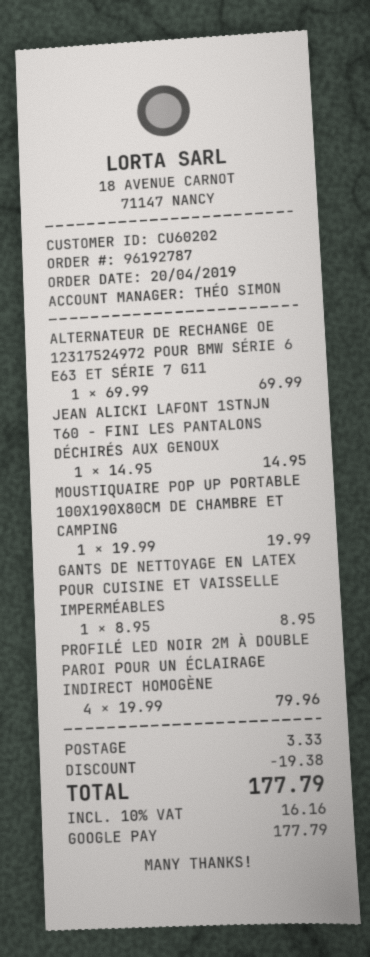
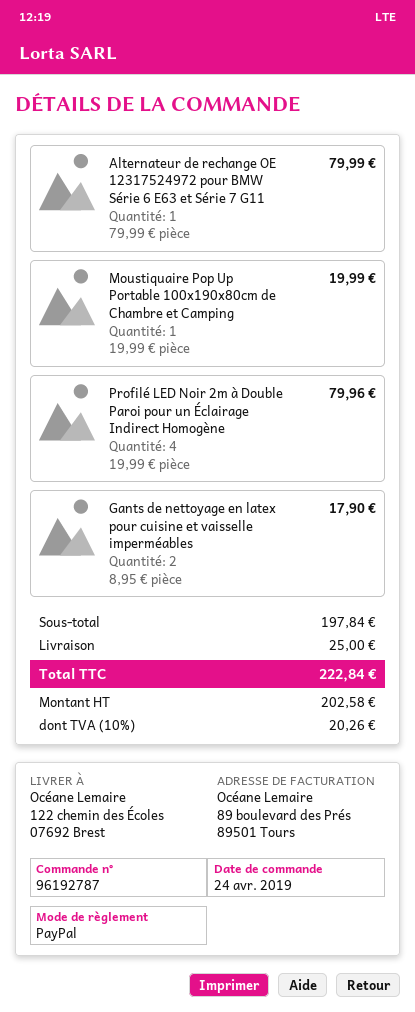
order date: 2019-04-20 -> 2019-04-24
payment method: Google Pay -> PayPal
ALTERNATEUR DE RECHANGE OE 12317524972 POUR BMW SÉRIE 6 E63 ET SÉRIE 7 G11: 1 x 69.99 = 69.99 -> 1 x 79.99 = 79.99
JEAN ALICKI LAFONT 1STNJN T60 - FINI LES PANTALONS DÉCHIRÉS AUX GENOUX: 1 x 14.95 = 14.95 -> none
GANTS DE NETTOYAGE EN LATEX POUR CUISINE ET VAISSELLE IMPERMÉABLES: 1 x 8.95 = 8.95 -> 2 x 8.95 = 17.90
discount: 19.38 -> none
shipping: 3.33 -> 25.00
tax: 10% = 16.16 -> 10% = 20.26
total: 177.79 -> 222.84

